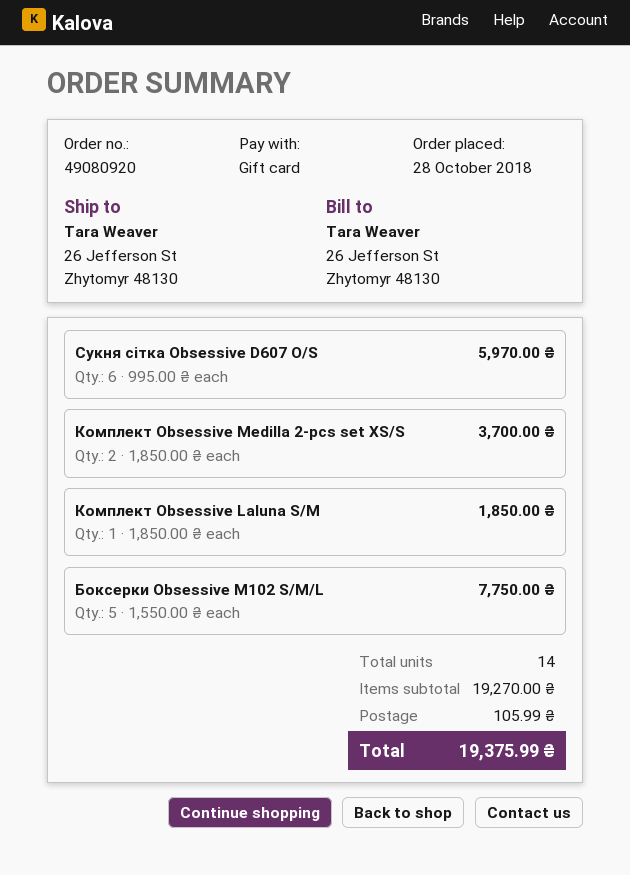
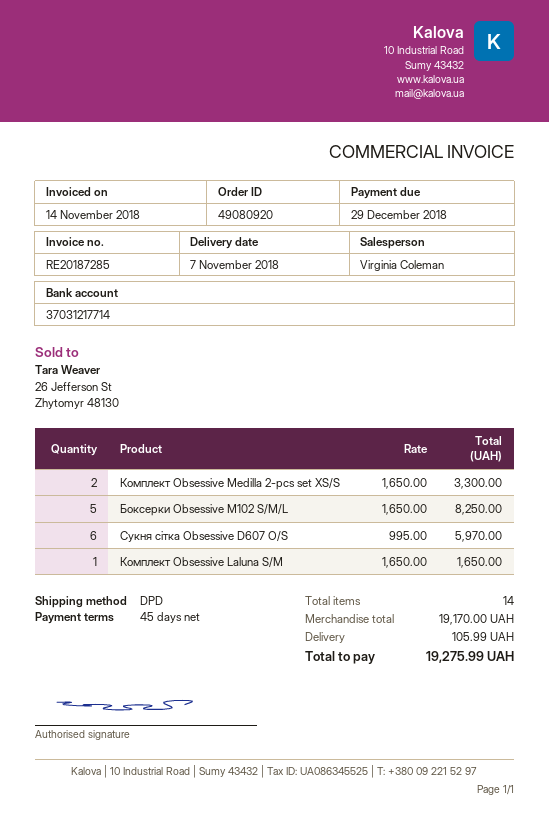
Комплект Obsessive Medilla 2-pcs set XS/S: 2 x 1850.00 = 3700.00 -> 2 x 1650.00 = 3300.00
Комплект Obsessive Laluna S/M: 1 x 1850.00 = 1850.00 -> 1 x 1650.00 = 1650.00
Боксерки Obsessive M102 S/M/L: 5 x 1550.00 = 7750.00 -> 5 x 1650.00 = 8250.00
subtotal: 19270.00 -> 19170.00
total: 19375.99 -> 19275.99

